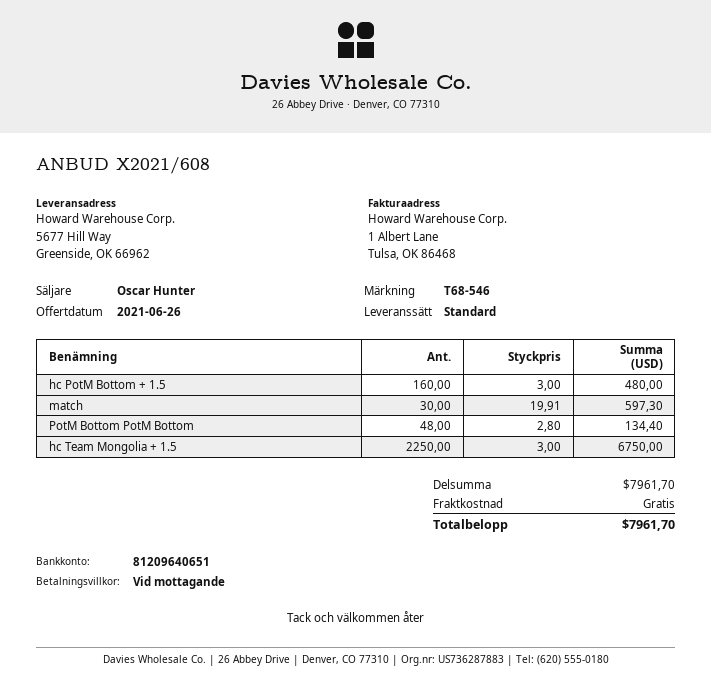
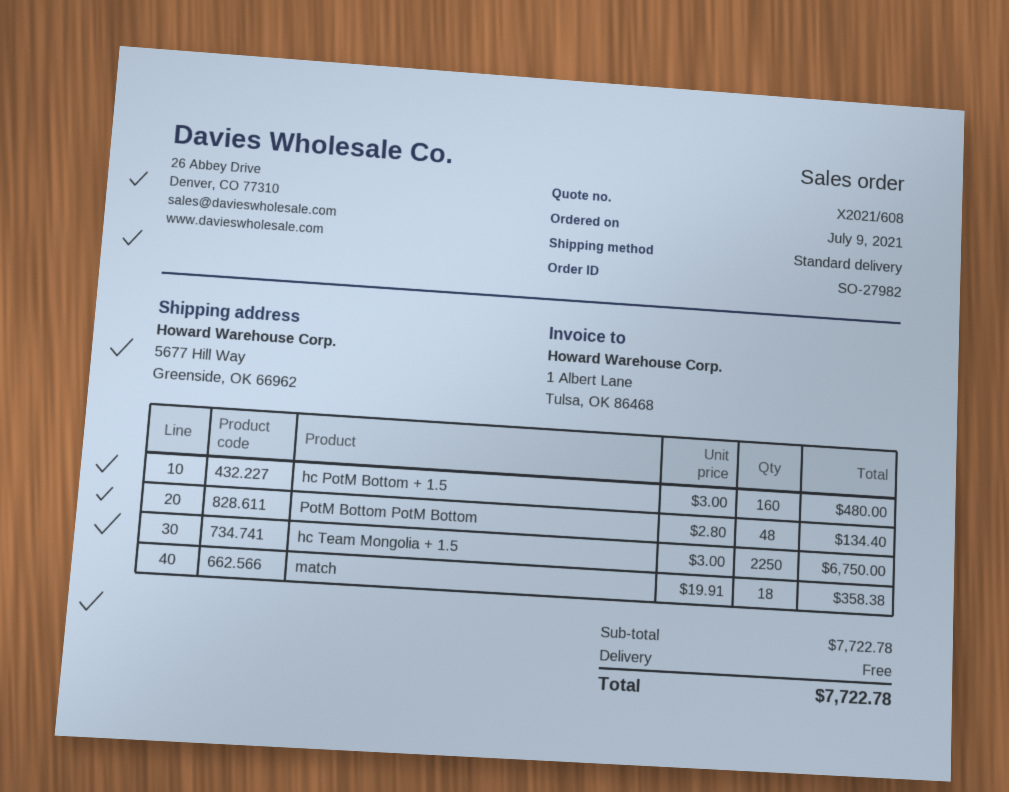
match: 30 x 19.91 = 597.30 -> 18 x 19.91 = 358.38
subtotal: 7961.70 -> 7722.78
total: 7961.70 -> 7722.78

